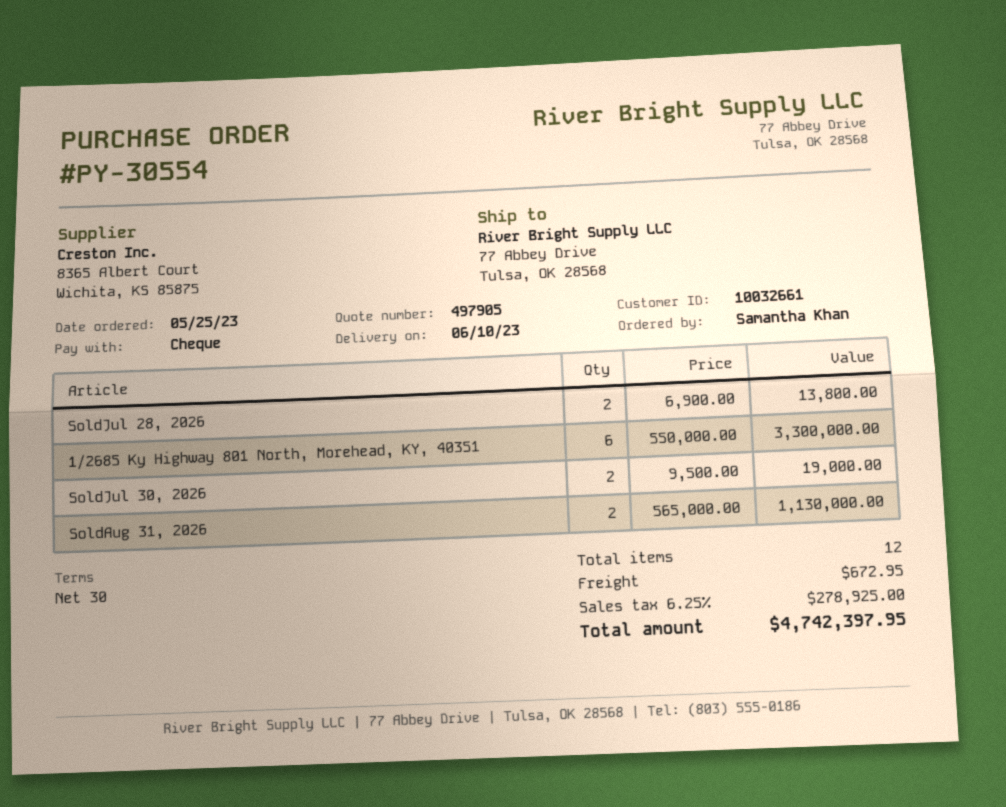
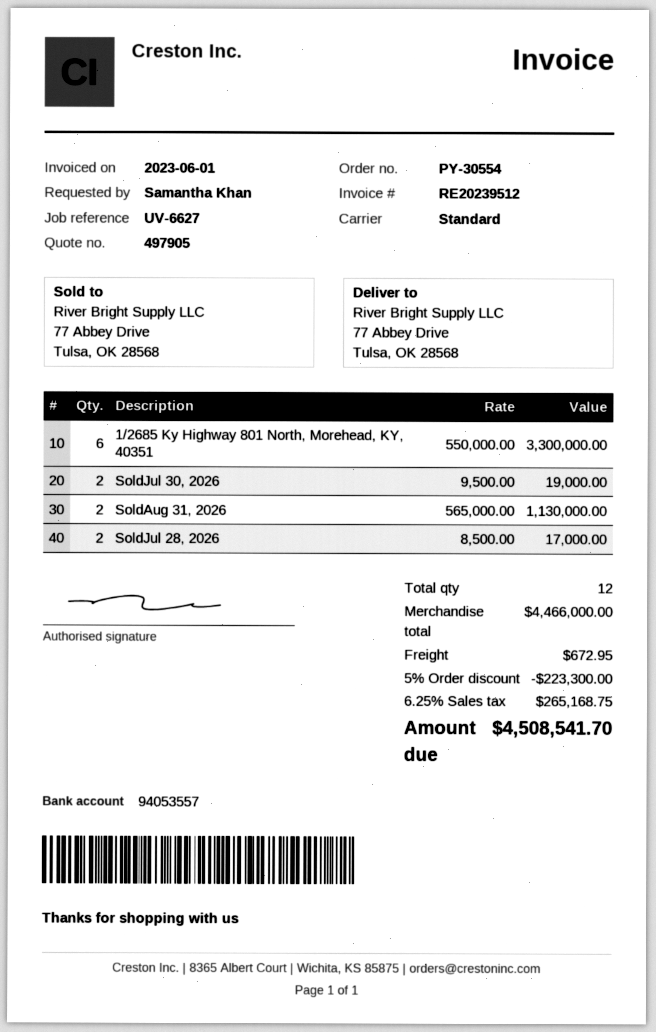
SoldJul 28, 2026: 2 x 6900.00 = 13800.00 -> 2 x 8500.00 = 17000.00
discount: none -> 5% = 223300.00
tax: 6.25% = 278925.00 -> 6.25% = 265168.75
total: 4742397.95 -> 4508541.70

